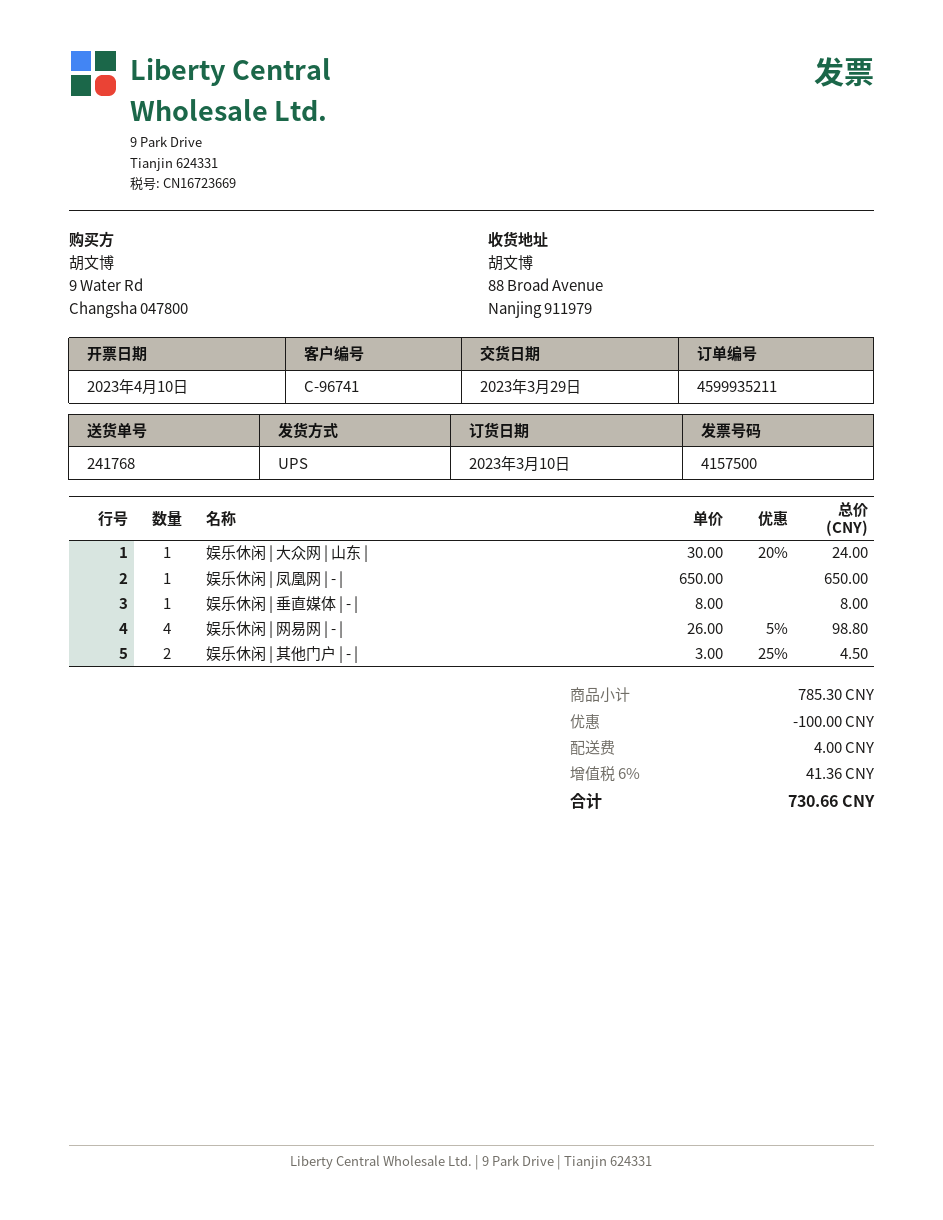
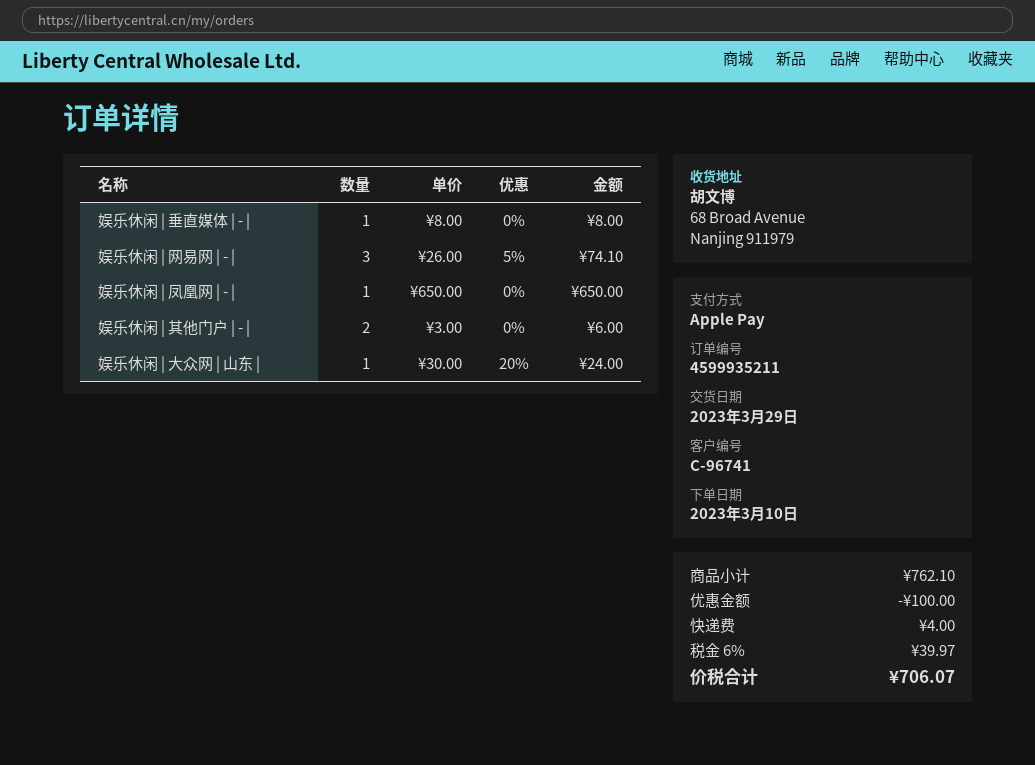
ship to: 88 Broad Avenue, Nanjing 911979 -> 68 Broad Avenue, Nanjing 911979
娱乐休闲 | 网易网 | - |: 4 x 26.00 - 5% = 98.80 -> 3 x 26.00 - 5% = 74.10
娱乐休闲 | 其他门户 | - |: 2 x 3.00 - 25% = 4.50 -> 2 x 3.00 = 6.00
subtotal: 785.30 -> 762.10
tax: 6% = 41.36 -> 6% = 39.97
total: 730.66 -> 706.07

